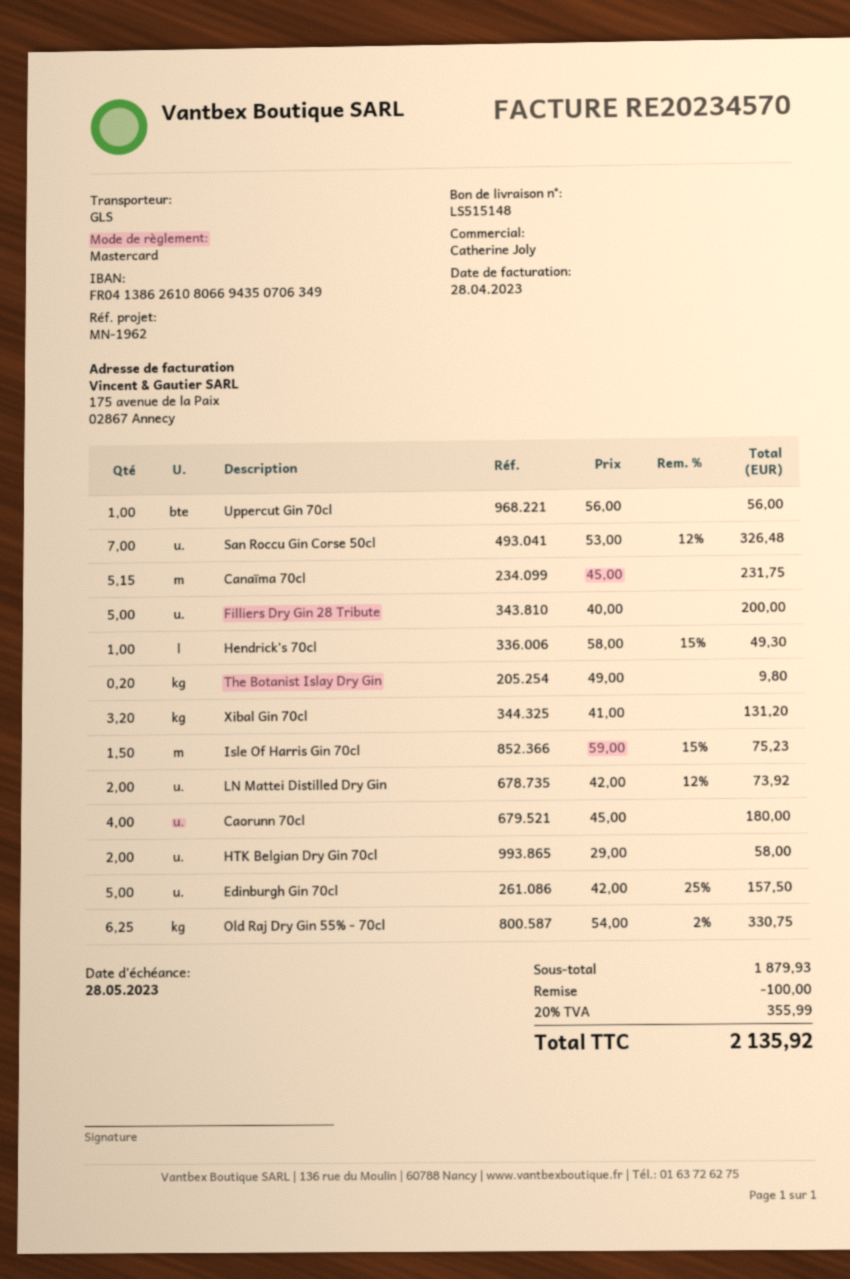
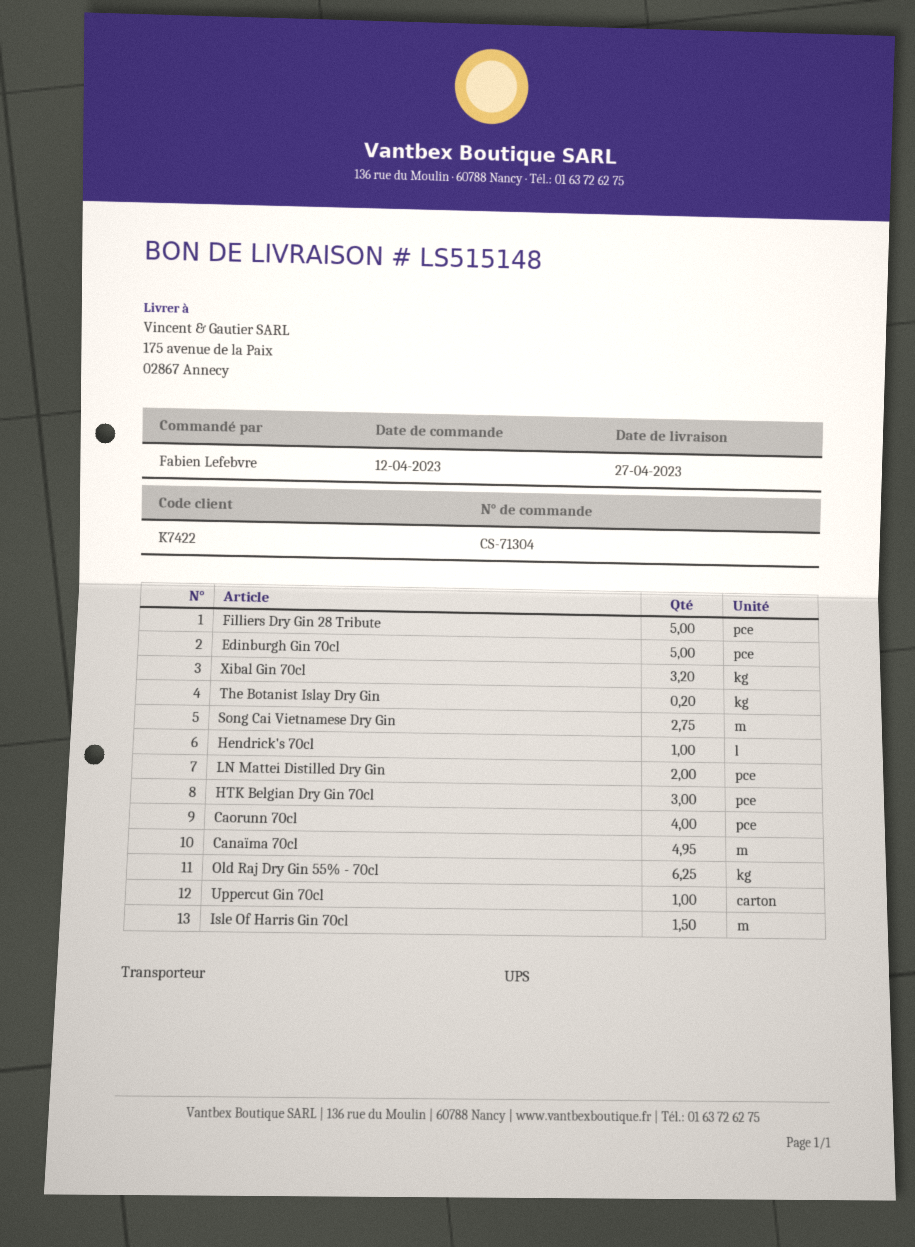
shipping method: GLS -> UPS
San Roccu Gin Corse 50cl: 7 -> none
Canaïma 70cl: 5.15 -> 4.95
HTK Belgian Dry Gin 70cl: 2 -> 3
Song Cai Vietnamese Dry Gin: none -> 2.75

